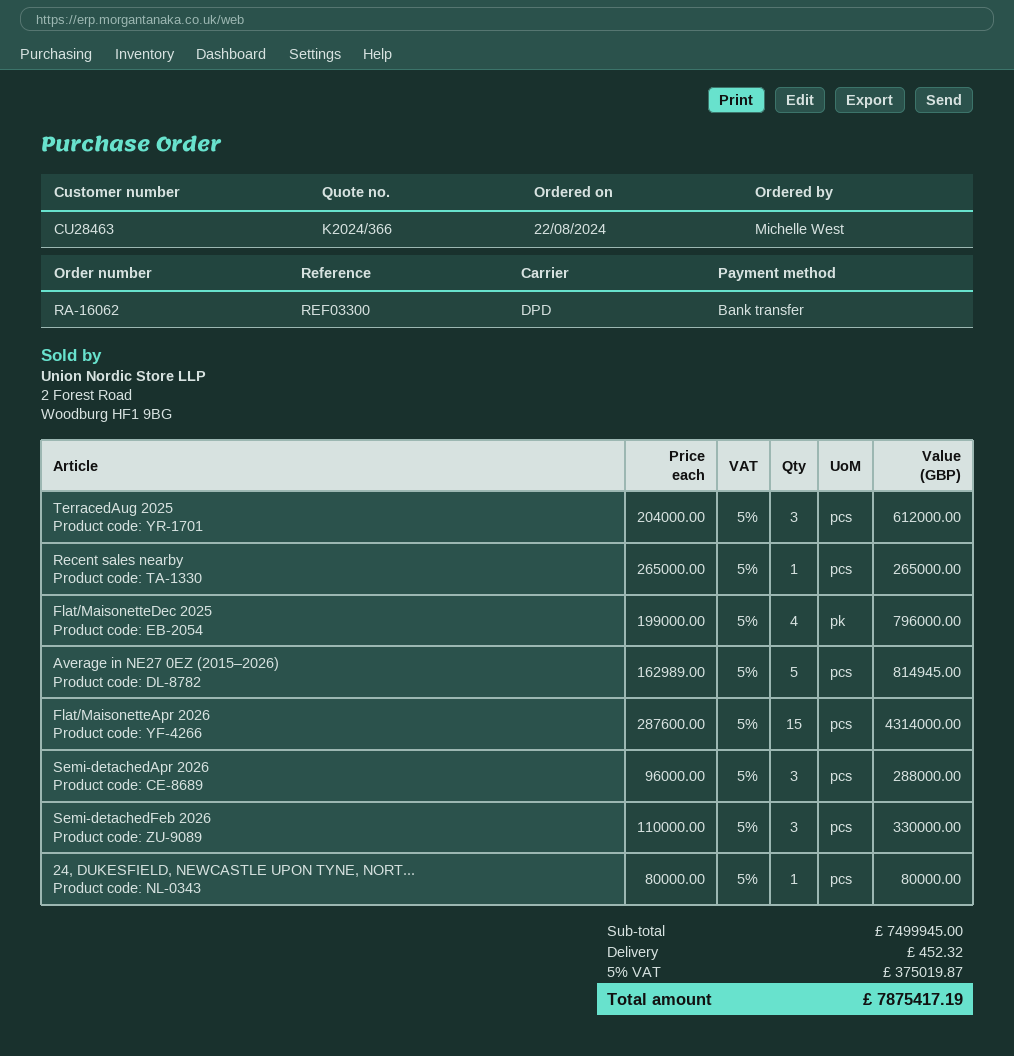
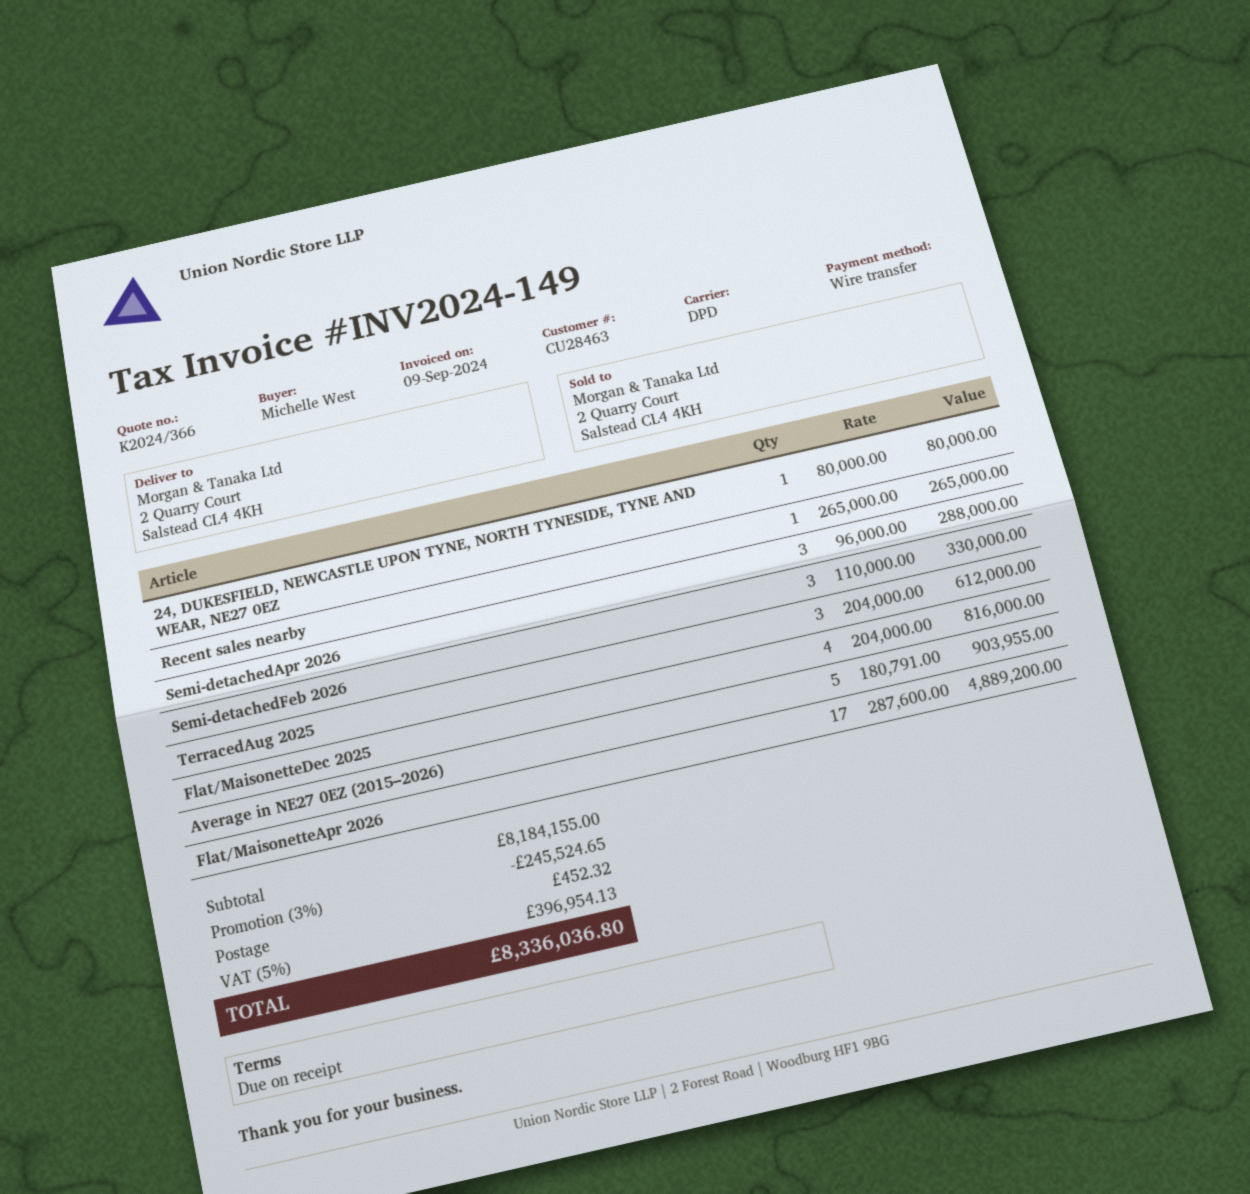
Flat/MaisonetteDec 2025: 4 x 199000.00 = 796000.00 -> 4 x 204000.00 = 816000.00
Average in NE27 0EZ (2015–2026): 5 x 162989.00 = 814945.00 -> 5 x 180791.00 = 903955.00
Flat/MaisonetteApr 2026: 15 x 287600.00 = 4314000.00 -> 17 x 287600.00 = 4889200.00
subtotal: 7499945.00 -> 8184155.00
discount: none -> 3% = 245524.65
tax: 5% = 375019.87 -> 5% = 396954.13
total: 7875417.19 -> 8336036.80

